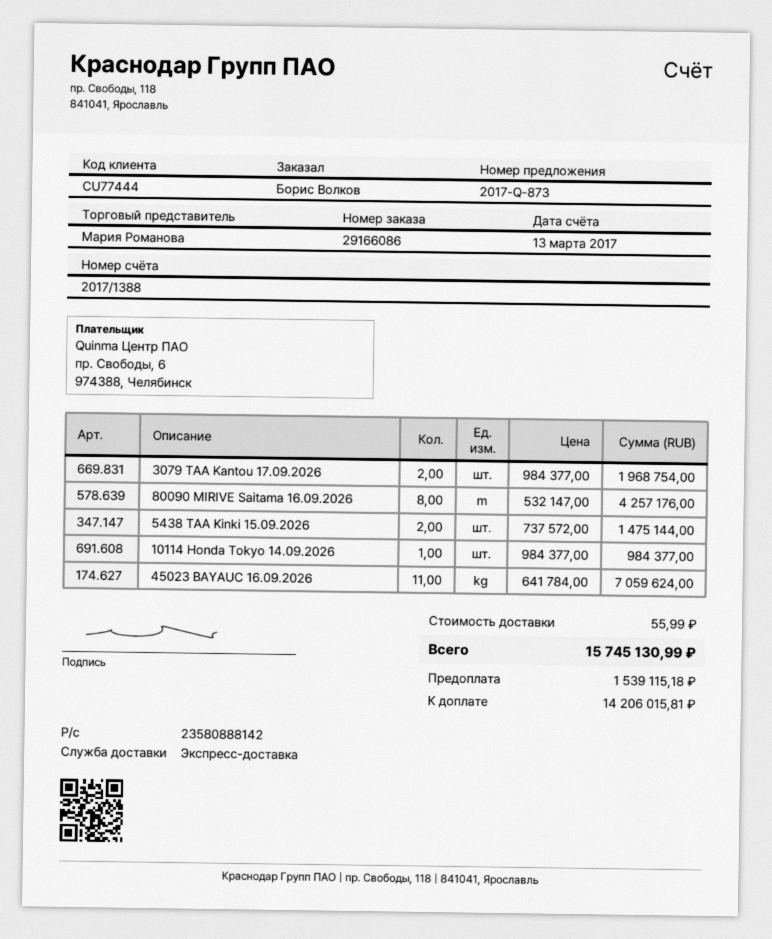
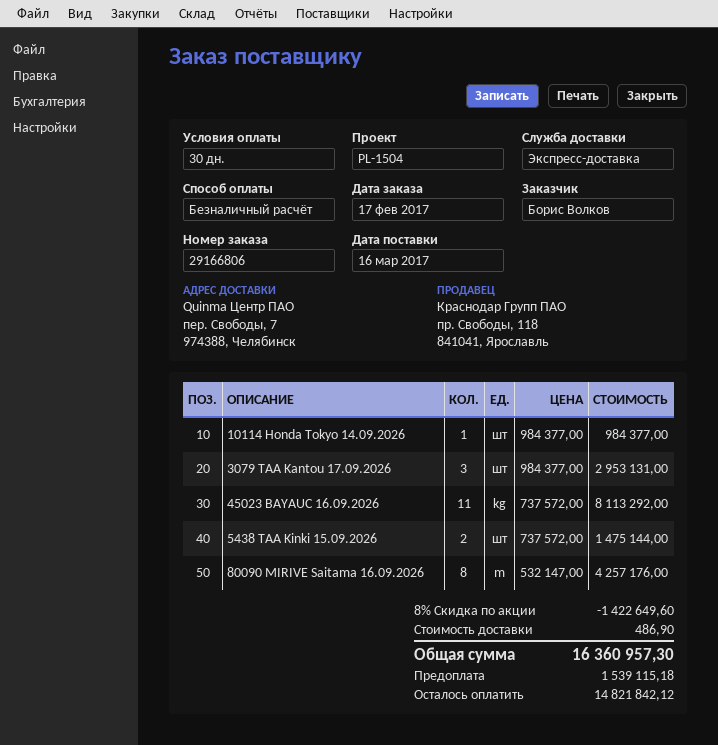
order number: 29166086 -> 29166806
3079 TAA Kantou 17.09.2026: 2 x 984377.00 = 1968754.00 -> 3 x 984377.00 = 2953131.00
45023 BAYAUC 16.09.2026: 11 x 641784.00 = 7059624.00 -> 11 x 737572.00 = 8113292.00
discount: none -> 8% = 1422649.60
shipping: 55.99 -> 486.90
total: 15745130.99 -> 16360957.30
balance: 14206015.81 -> 14821842.12

